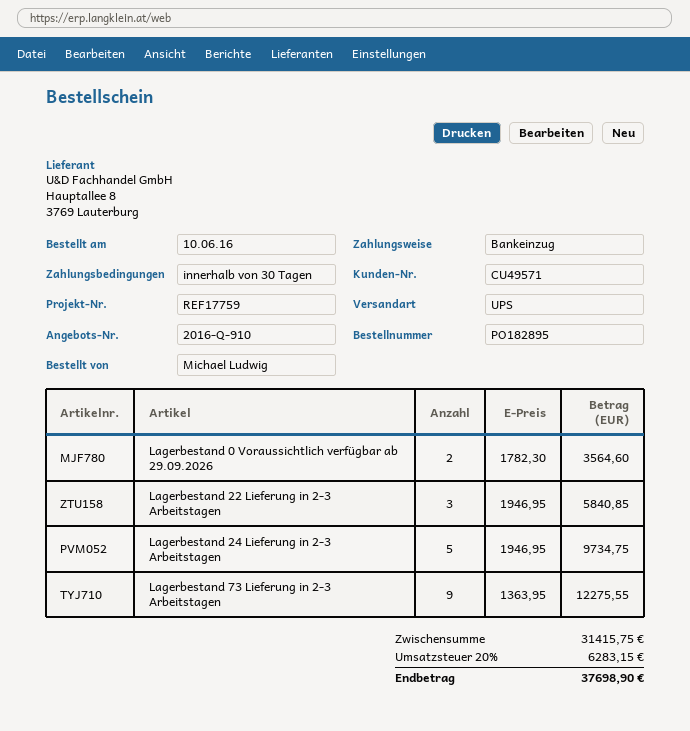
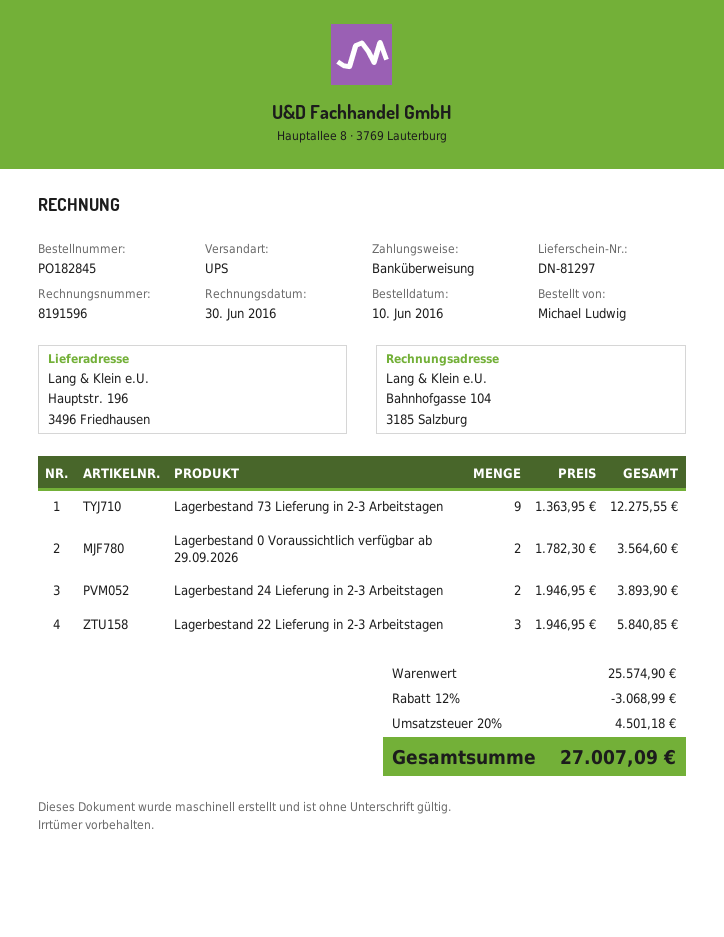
order number: PO182895 -> PO182845
payment method: direct debit -> bank transfer
Lagerbestand 24 Lieferung in 2-3 Arbeitstagen: 5 x 1946.95 = 9734.75 -> 2 x 1946.95 = 3893.90
subtotal: 31415.75 -> 25574.90
discount: none -> 12% = 3068.99
tax: 20% = 6283.15 -> 20% = 4501.18
total: 37698.90 -> 27007.09

